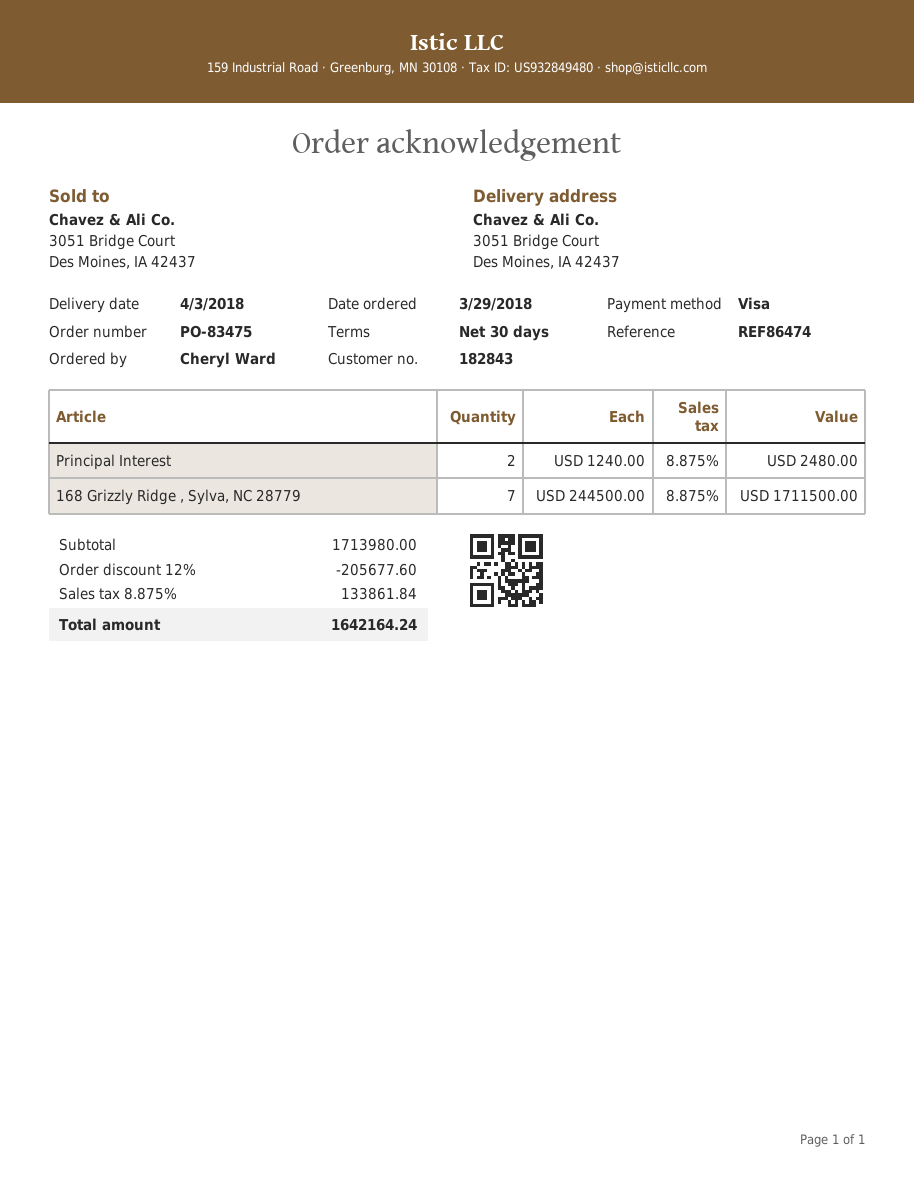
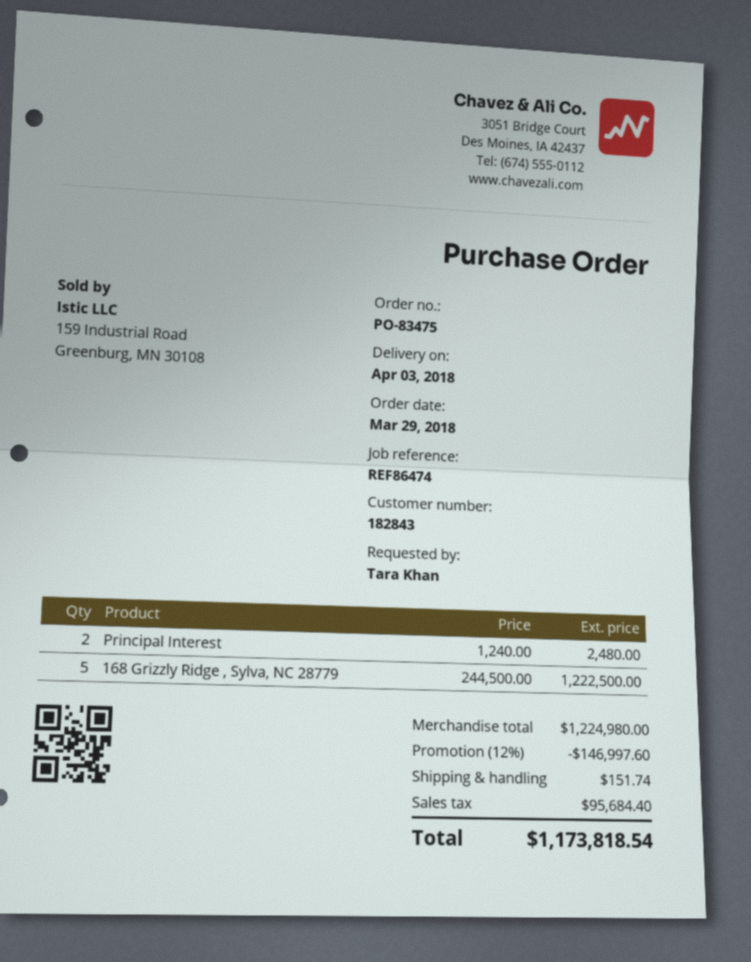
ordered by: Cheryl Ward -> Tara Khan
168 Grizzly Ridge , Sylva, NC 28779: 7 x 244500.00 = 1711500.00 -> 5 x 244500.00 = 1222500.00
subtotal: 1713980.00 -> 1224980.00
discount: 12% = 205677.60 -> 12% = 146997.60
shipping: none -> 151.74
tax: 133861.84 -> 95684.40
total: 1642164.24 -> 1173818.54

